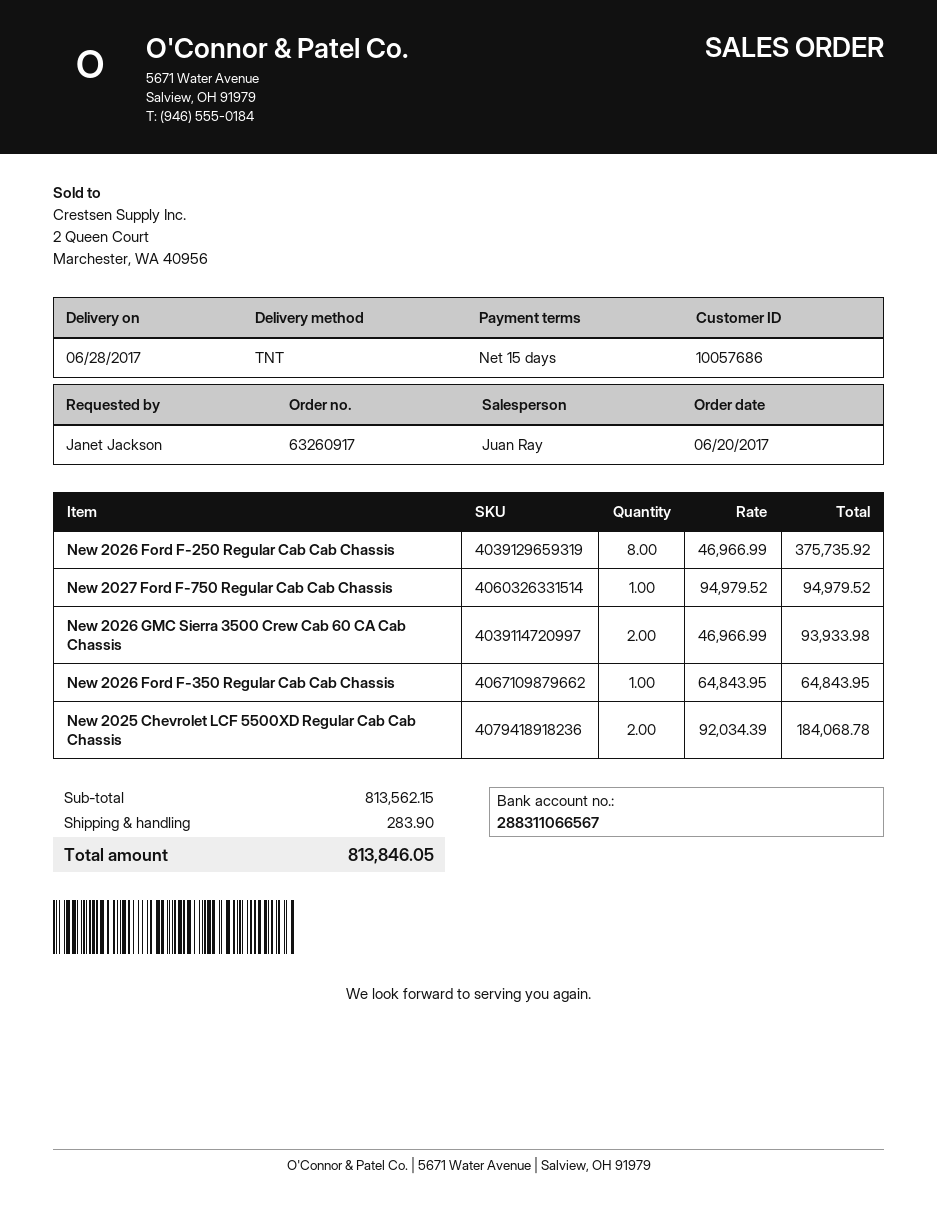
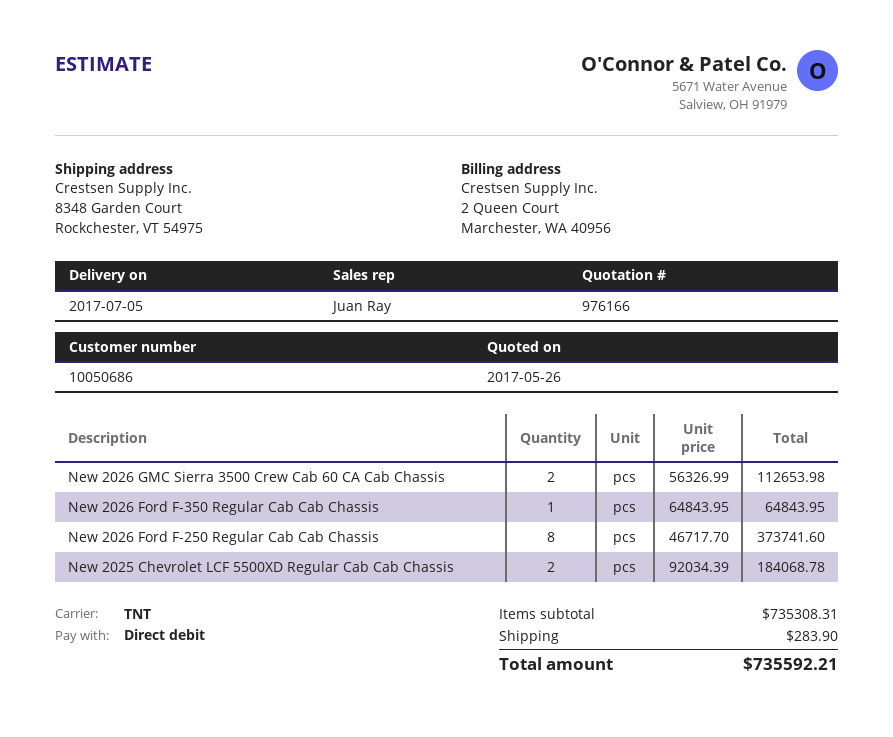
delivery date: 2017-06-28 -> 2017-07-05
customer number: 10057686 -> 10050686
New 2026 Ford F-250 Regular Cab Cab Chassis: 8 x 46966.99 = 375735.92 -> 8 x 46717.70 = 373741.60
New 2027 Ford F-750 Regular Cab Cab Chassis: 1 x 94979.52 = 94979.52 -> none
New 2026 GMC Sierra 3500 Crew Cab 60 CA Cab Chassis: 2 x 46966.99 = 93933.98 -> 2 x 56326.99 = 112653.98
subtotal: 813562.15 -> 735308.31
total: 813846.05 -> 735592.21

